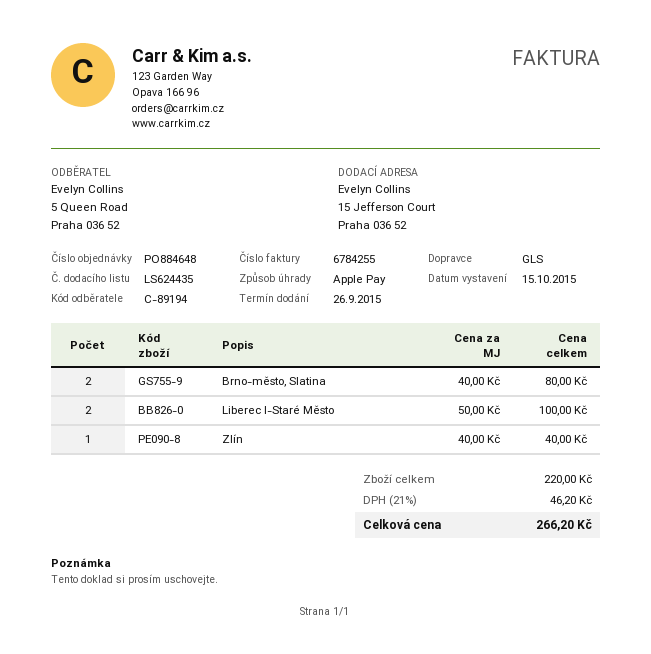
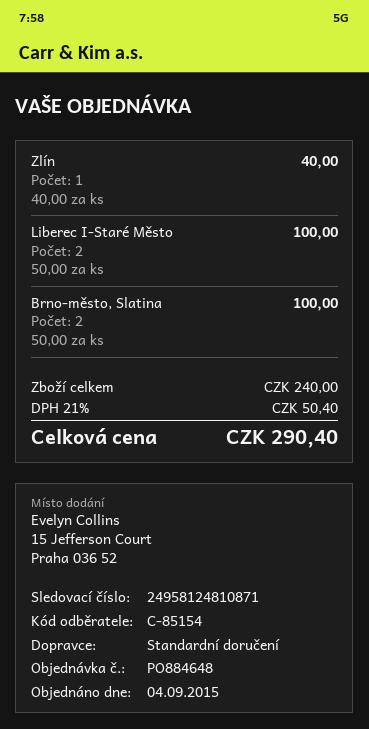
customer number: C-89194 -> C-85154
shipping method: GLS -> standard
Brno-město, Slatina: 2 x 40.00 = 80.00 -> 2 x 50.00 = 100.00
subtotal: 220.00 -> 240.00
tax: 21% = 46.20 -> 21% = 50.40
total: 266.20 -> 290.40

